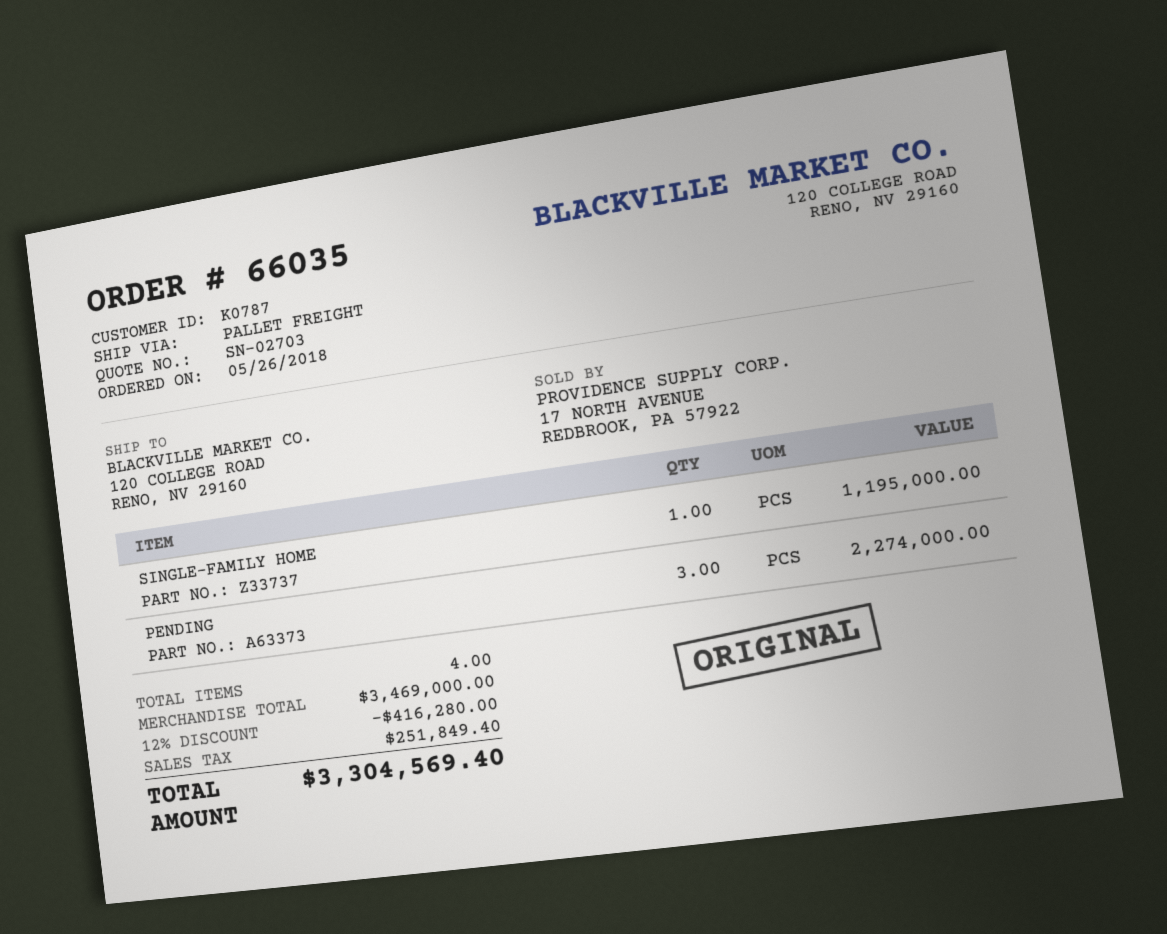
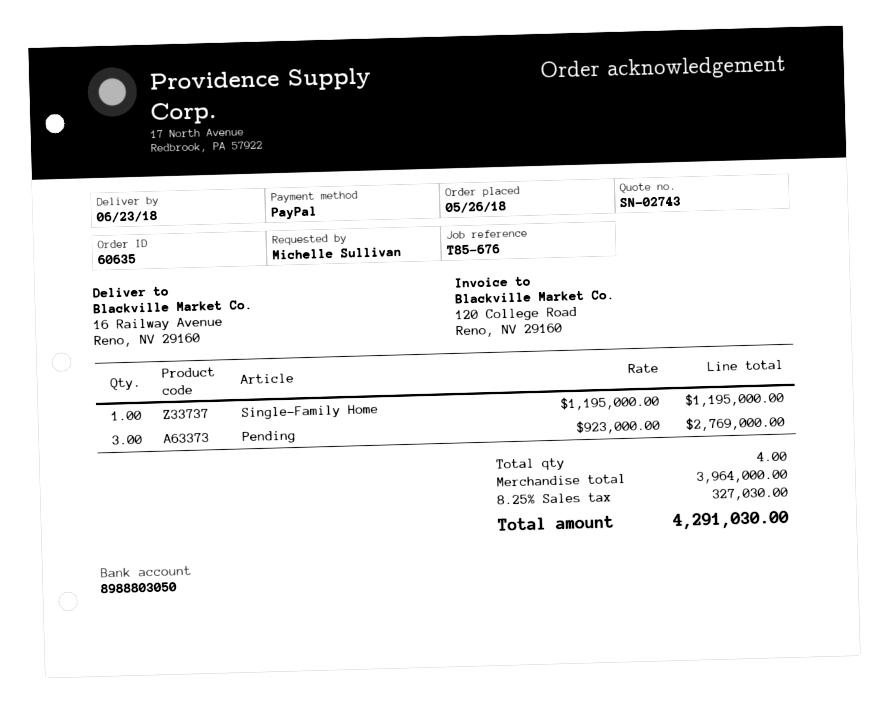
quote number: SN-02703 -> SN-02743
order number: 66035 -> 60635
ship to: 120 COLLEGE ROAD, RENO, NV 29160 -> 16 Railway Avenue, Reno, NV 29160
PENDING: 3 for 2274000.00 -> 3 for 2769000.00
subtotal: 3469000.00 -> 3964000.00
discount: 12% = 416280.00 -> none
tax: 251849.40 -> 327030.00
total: 3304569.40 -> 4291030.00

